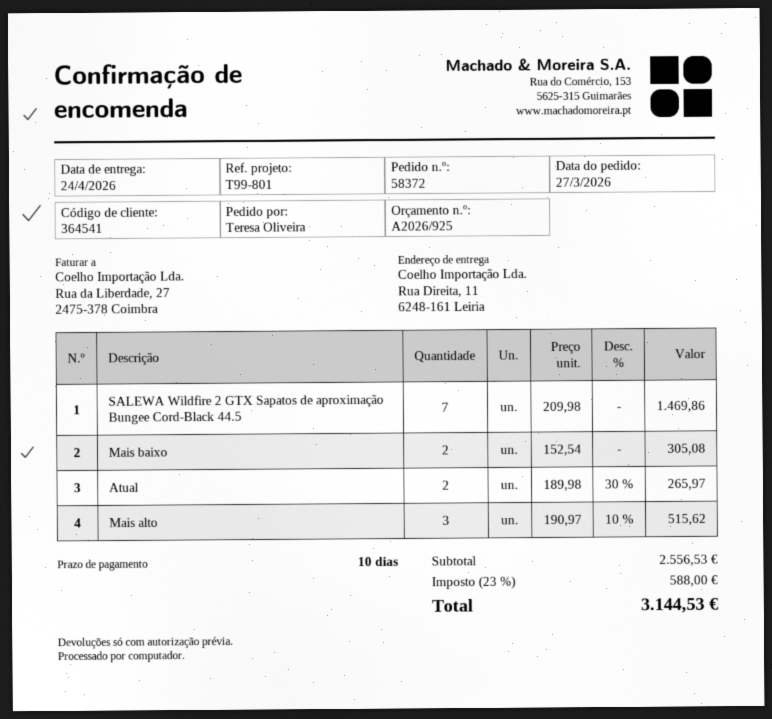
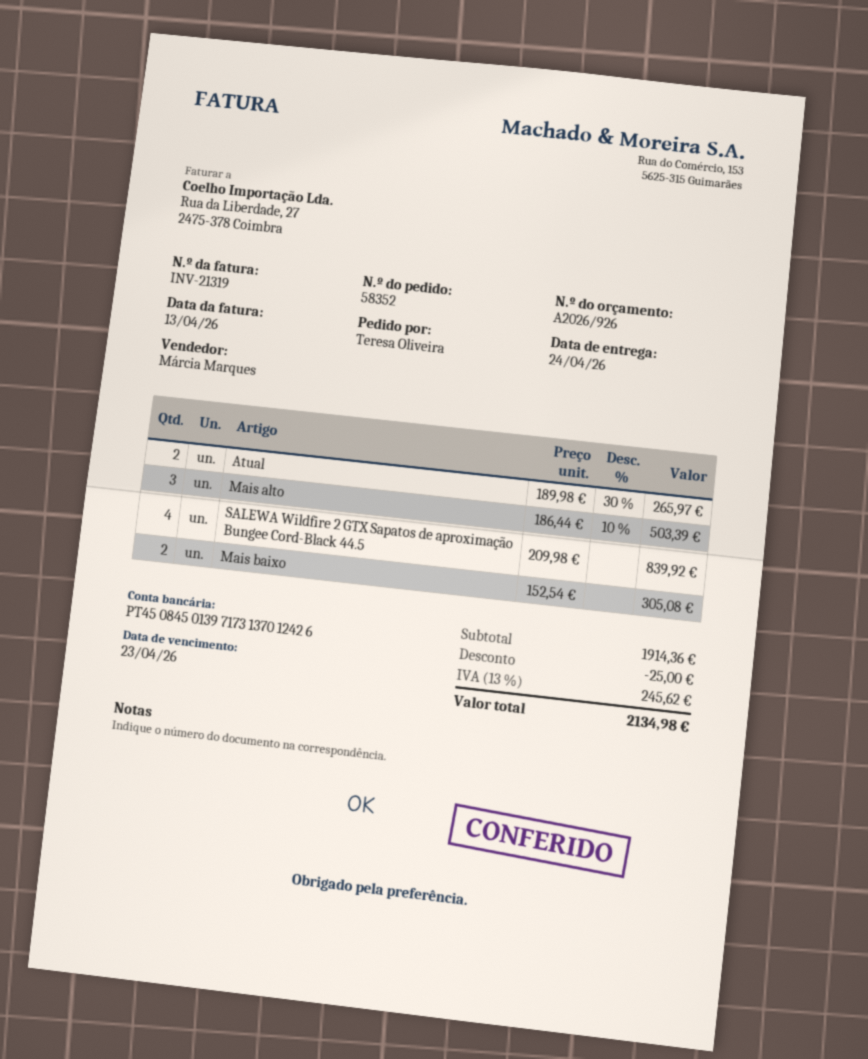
quote number: A2026/925 -> A2026/926
order number: 58372 -> 58352
SALEWA Wildfire 2 GTX Sapatos de aproximação Bungee Cord-Black 44.5: 7 x 209.98 = 1469.86 -> 4 x 209.98 = 839.92
Mais alto: 3 x 190.97 - 10% = 515.62 -> 3 x 186.44 - 10% = 503.39
subtotal: 2556.53 -> 1914.36
discount: none -> 25.00
tax: 23% = 588.00 -> 13% = 245.62
total: 3144.53 -> 2134.98

